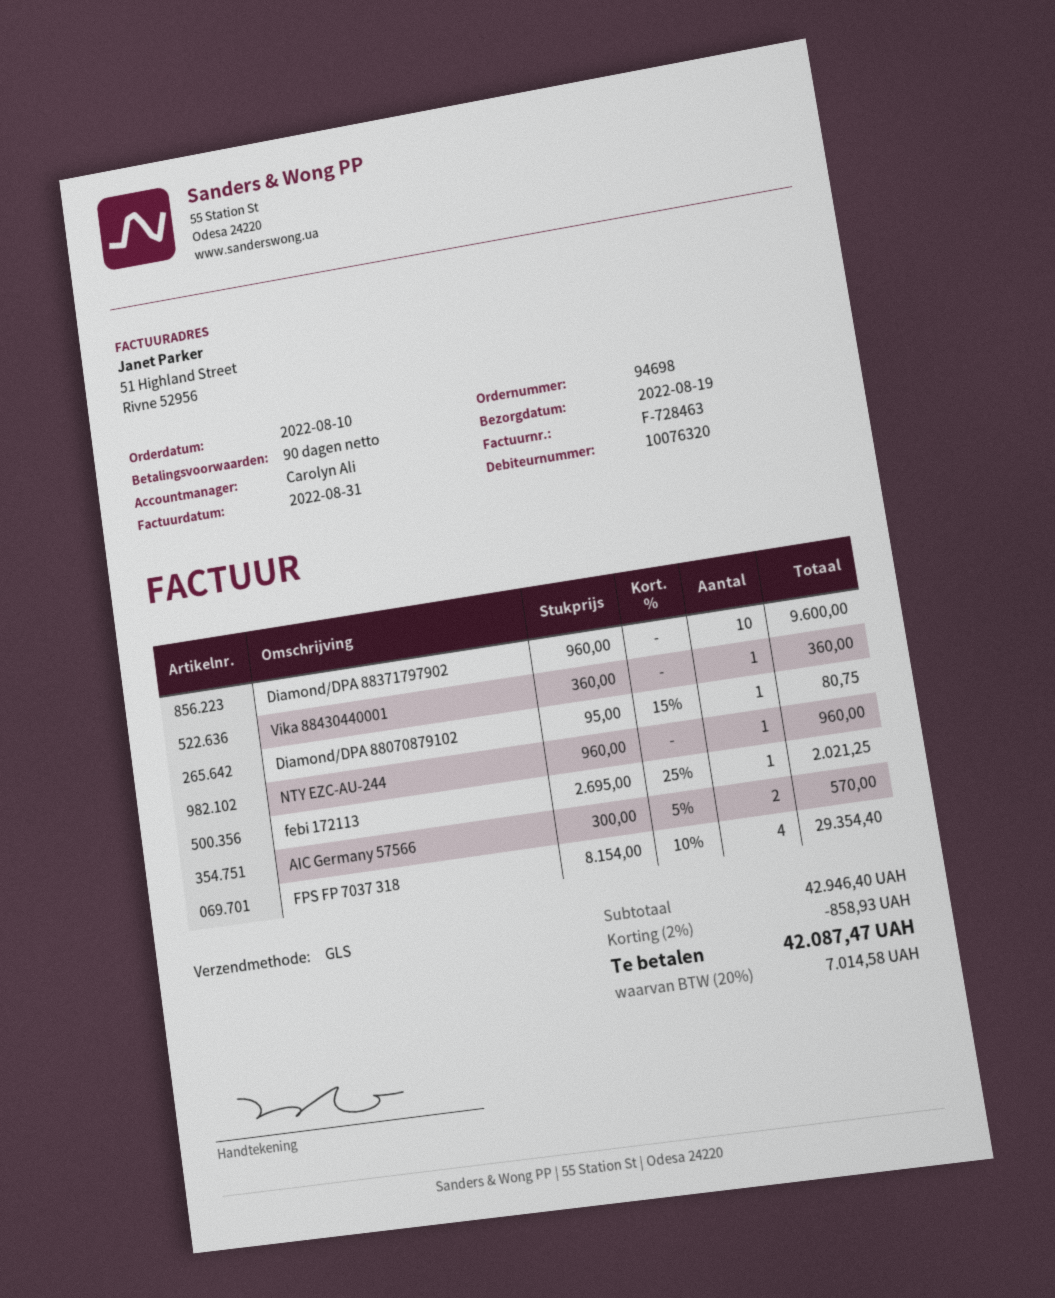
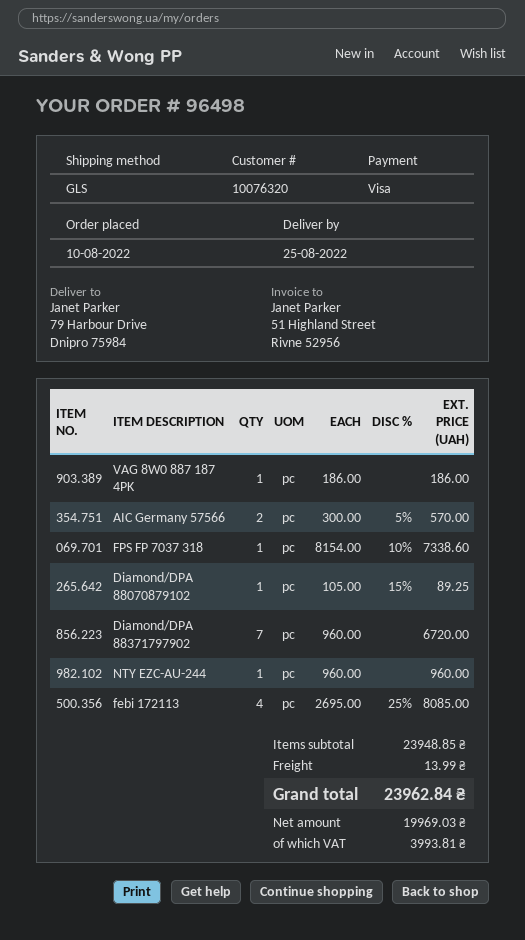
order number: 94698 -> 96498
delivery date: 2022-08-19 -> 2022-08-25
Diamond/DPA 88371797902: 10 x 960.00 = 9600.00 -> 7 x 960.00 = 6720.00
Vika 88430440001: 1 x 360.00 = 360.00 -> none
Diamond/DPA 88070879102: 1 x 95.00 - 15% = 80.75 -> 1 x 105.00 - 15% = 89.25
febi 172113: 1 x 2695.00 - 25% = 2021.25 -> 4 x 2695.00 - 25% = 8085.00
FPS FP 7037 318: 4 x 8154.00 - 10% = 29354.40 -> 1 x 8154.00 - 10% = 7338.60
VAG 8W0 887 187 4PK: none -> 1 x 186.00 = 186.00
subtotal: 42946.40 -> 23948.85
discount: 2% = 858.93 -> none
shipping: none -> 13.99
tax: 7014.58 -> 3993.81
total: 42087.47 -> 23962.84

